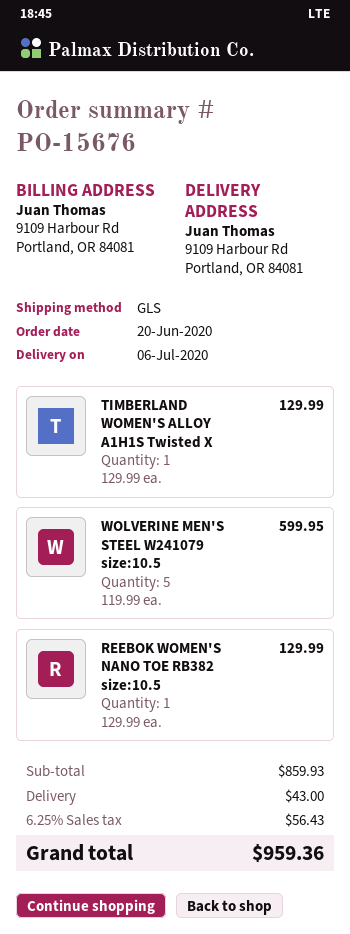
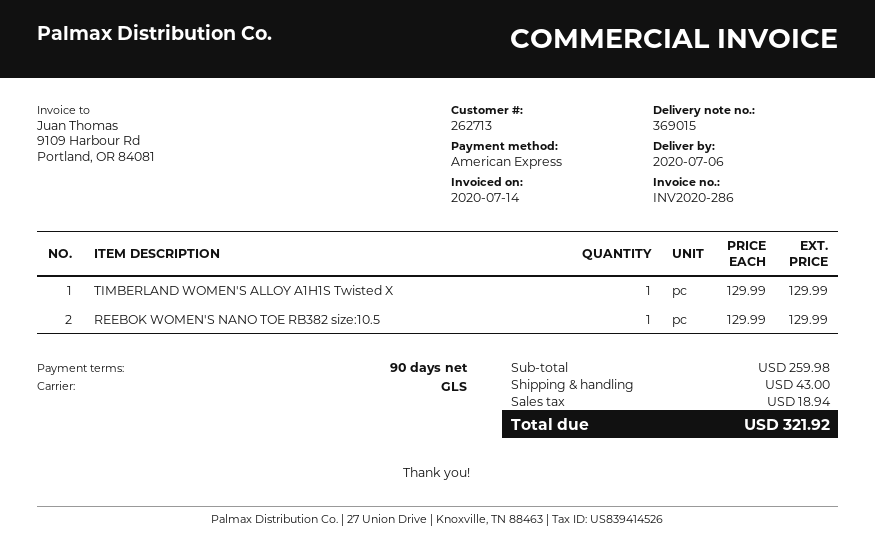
WOLVERINE MEN'S STEEL W241079 size:10.5: 5 x 119.99 = 599.95 -> none
subtotal: 859.93 -> 259.98
tax: 56.43 -> 18.94
total: 959.36 -> 321.92

